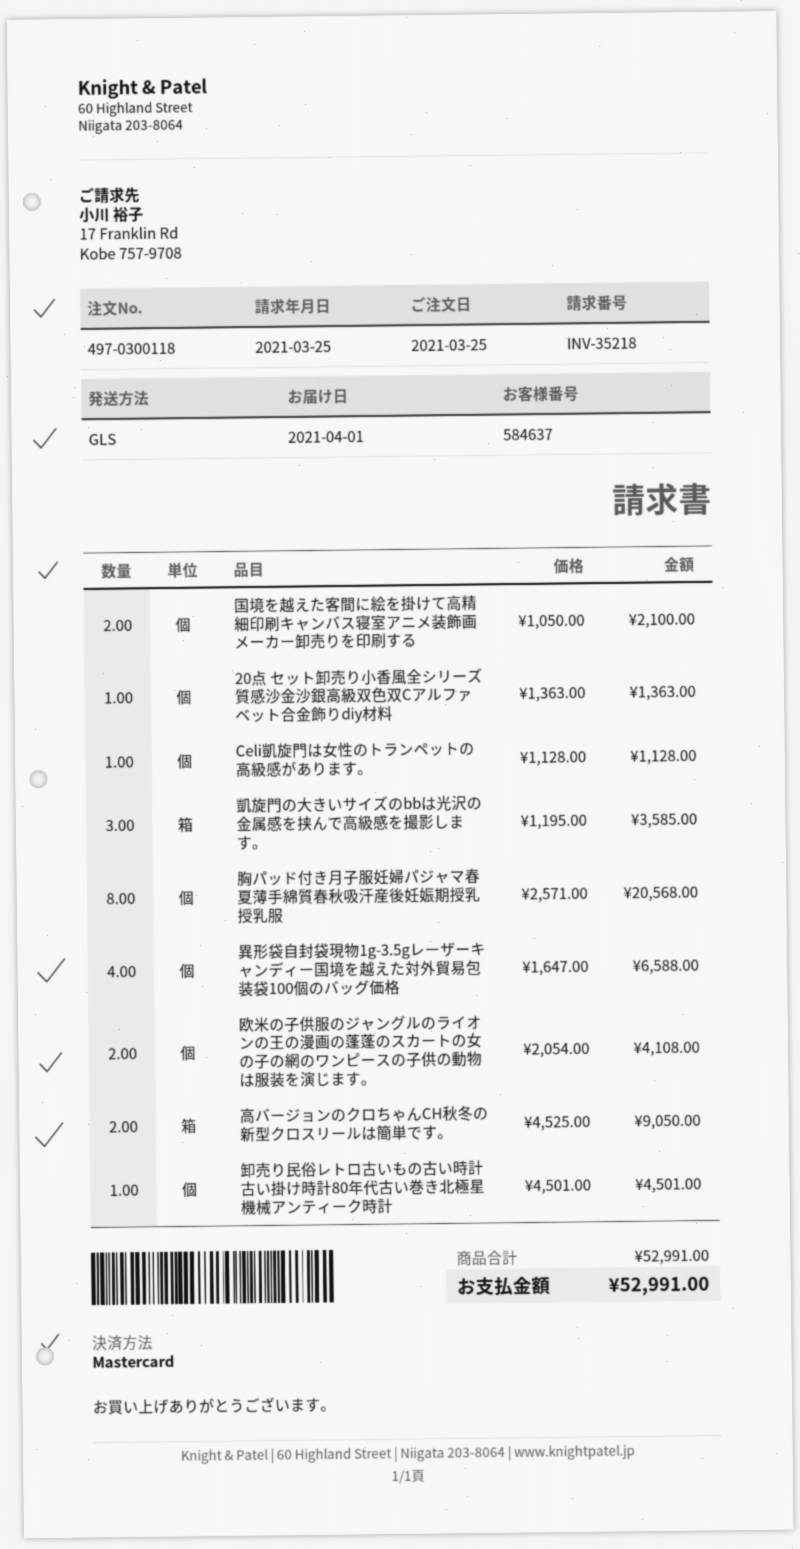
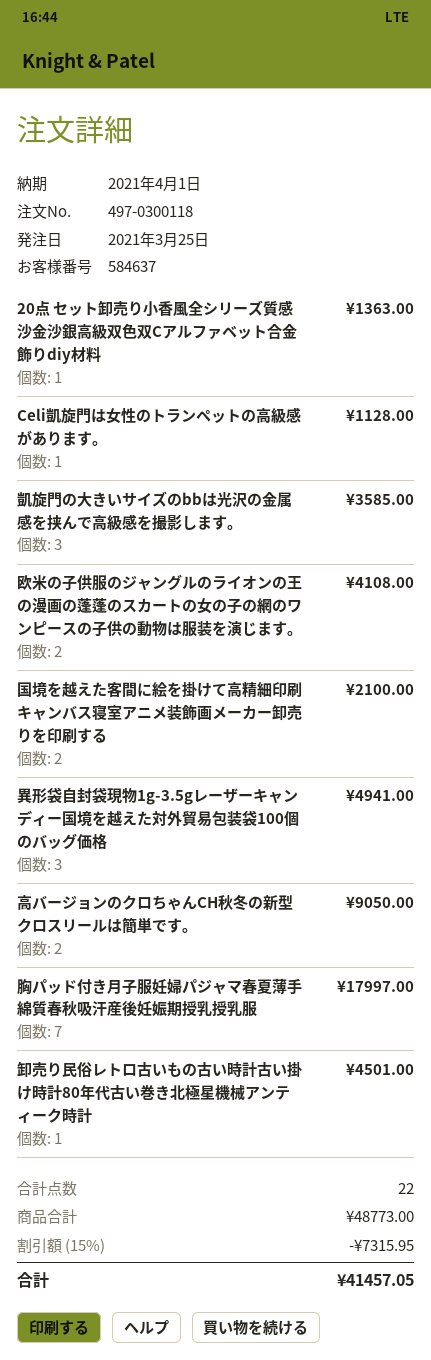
胸パッド付き月子服妊婦パジャマ春夏薄手綿質春秋吸汗産後妊娠期授乳授乳服: 8 for 20568.00 -> 7 for 17997.00
異形袋自封袋現物1g-3.5gレーザーキャンディー国境を越えた対外貿易包装袋100個のバッグ価格: 4 for 6588.00 -> 3 for 4941.00
subtotal: 52991.00 -> 48773.00
discount: none -> 15% = 7315.95
total: 52991.00 -> 41457.05

